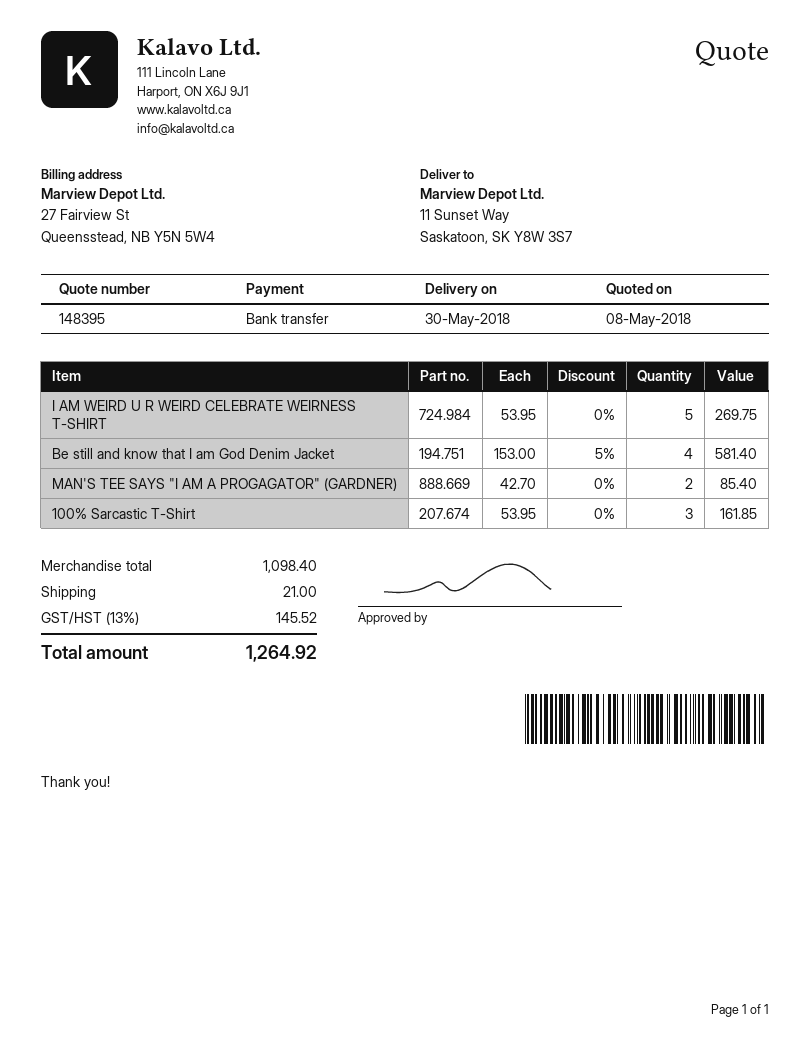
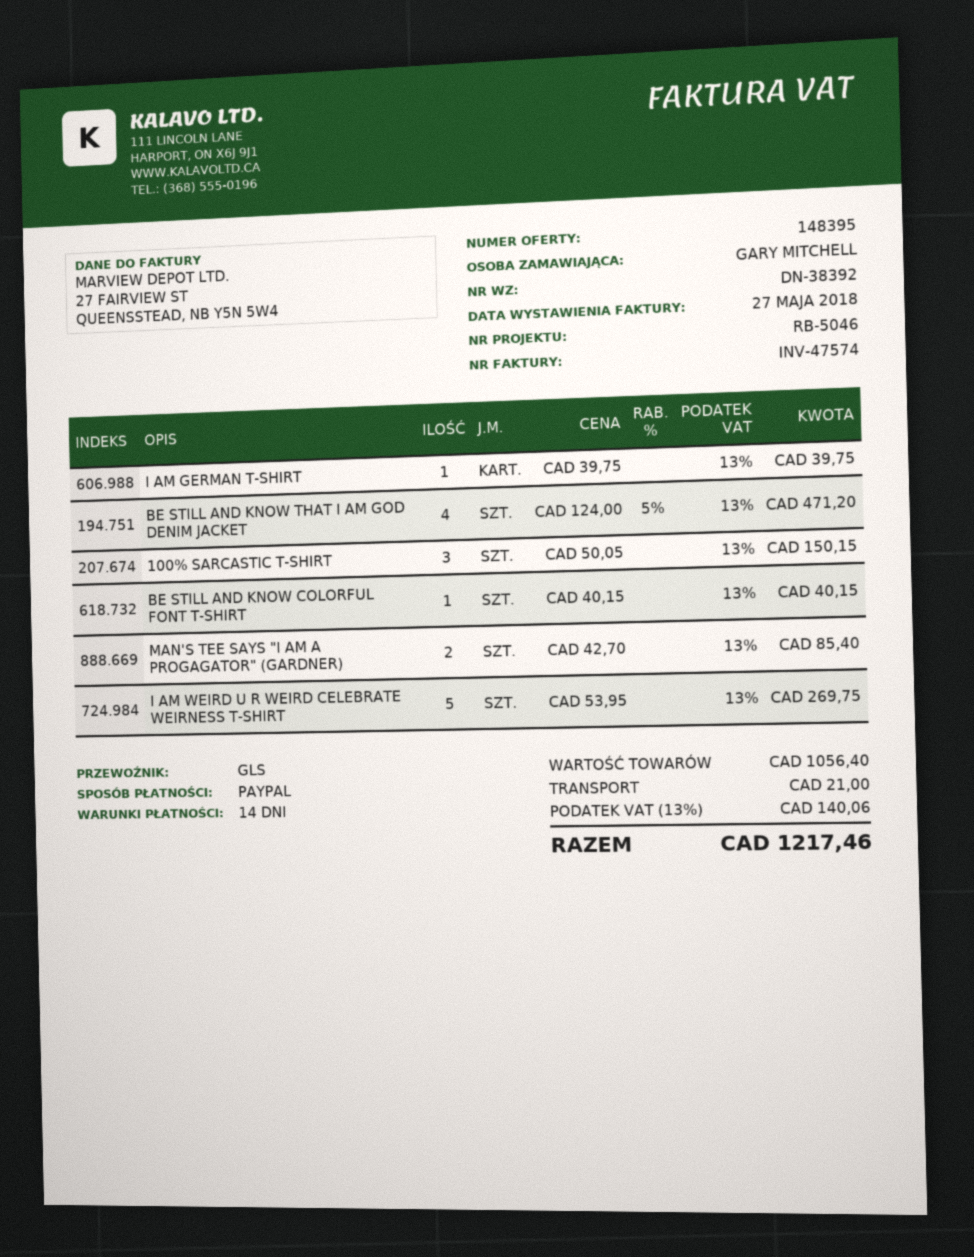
payment method: bank transfer -> PayPal
Be still and know that I am God Denim Jacket: 4 x 153.00 - 5% = 581.40 -> 4 x 124.00 - 5% = 471.20
100% Sarcastic T-Shirt: 3 x 53.95 = 161.85 -> 3 x 50.05 = 150.15
I AM GERMAN T-SHIRT: none -> 1 x 39.75 = 39.75
BE STILL AND KNOW COLORFUL FONT T-SHIRT: none -> 1 x 40.15 = 40.15
subtotal: 1098.40 -> 1056.40
tax: 13% = 145.52 -> 13% = 140.06
total: 1264.92 -> 1217.46

